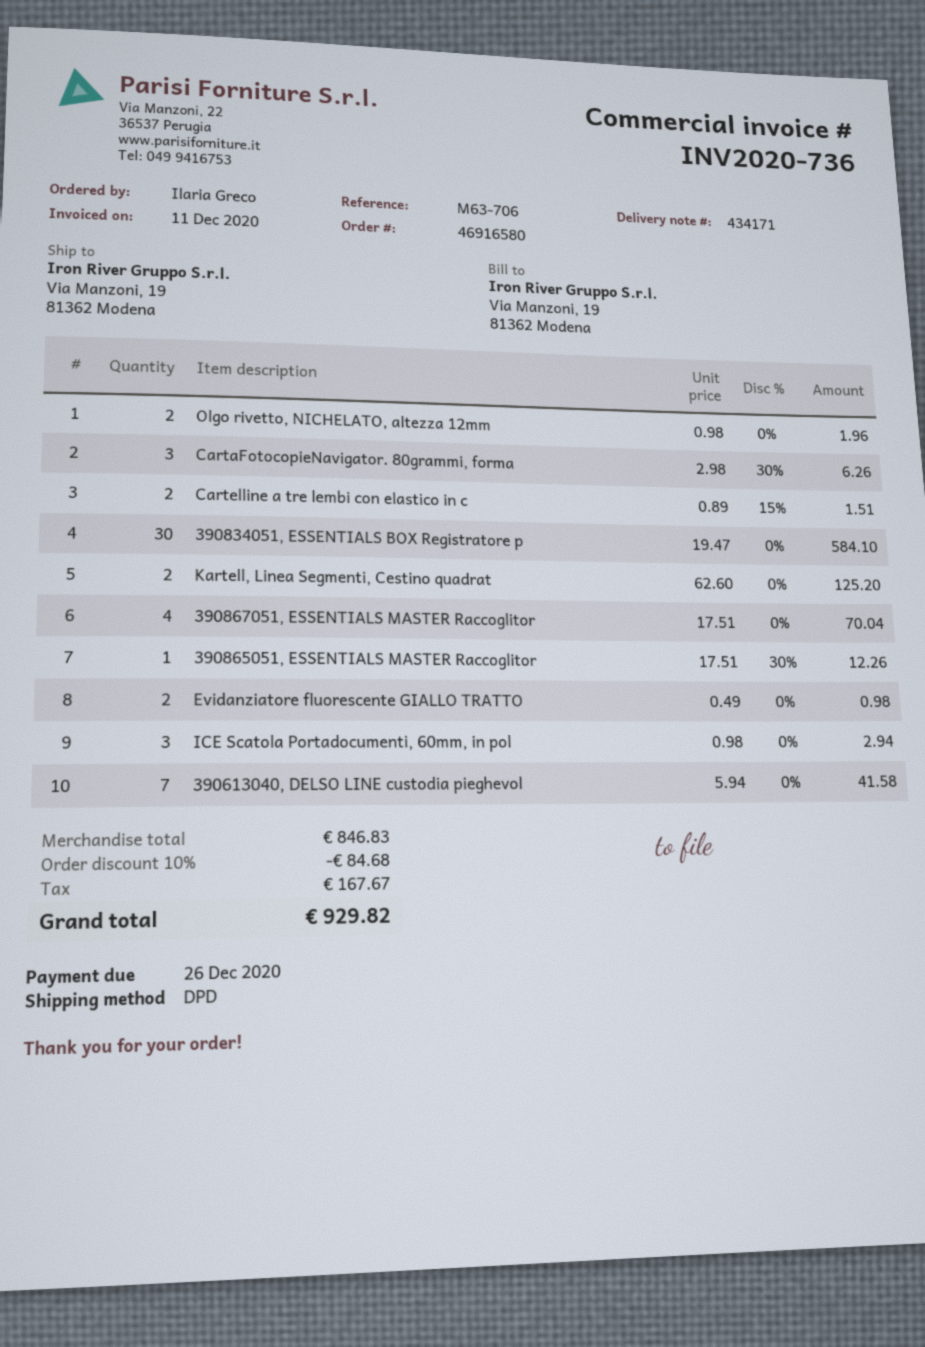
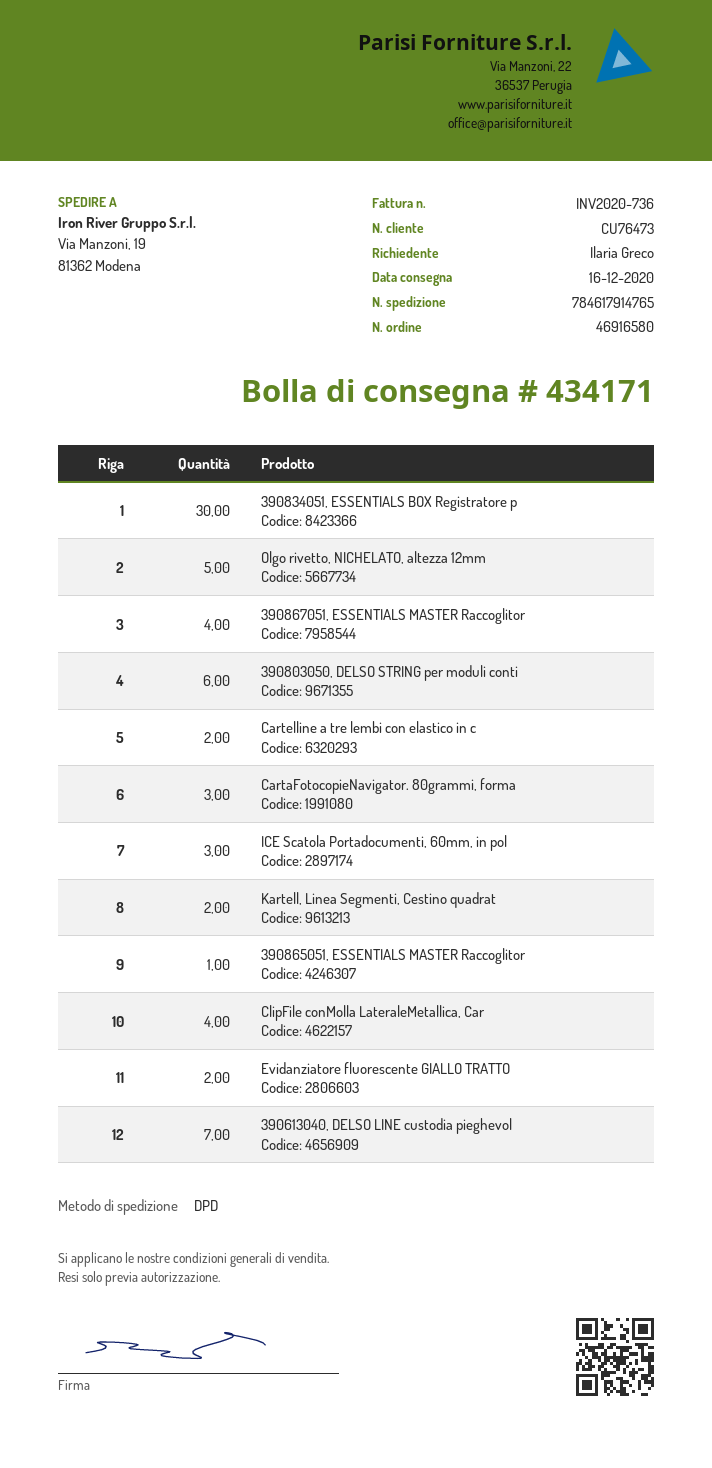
Olgo rivetto, NICHELATO, altezza 12mm: 2 -> 5
390803050, DELSO STRING per moduli conti: none -> 6
ClipFile conMolla LateraleMetallica, Car: none -> 4

